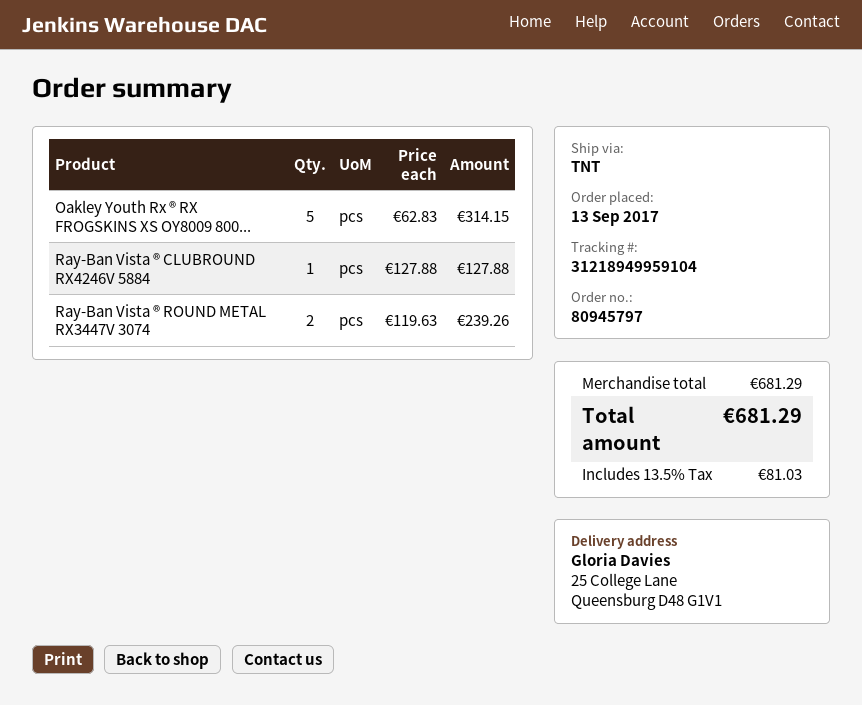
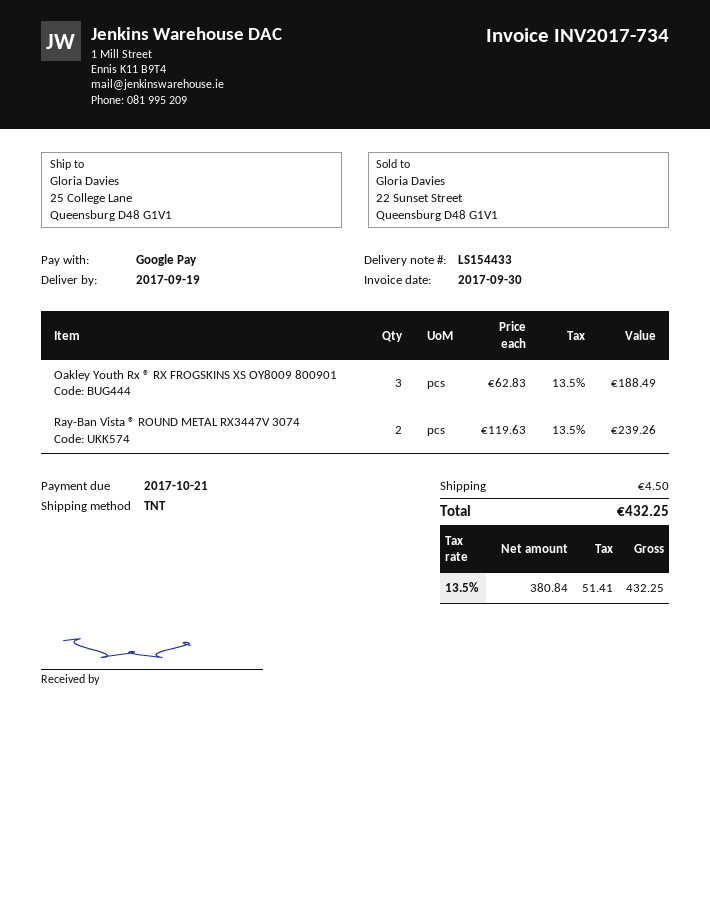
Oakley Youth Rx ® RX FROGSKINS XS OY8009 800...: 5 x 62.83 = 314.15 -> 3 x 62.83 = 188.49
Ray-Ban Vista ® CLUBROUND RX4246V 5884: 1 x 127.88 = 127.88 -> none
shipping: none -> 4.50
tax: 13.5% = 81.03 -> 13.5% = 51.41
total: 681.29 -> 432.25

